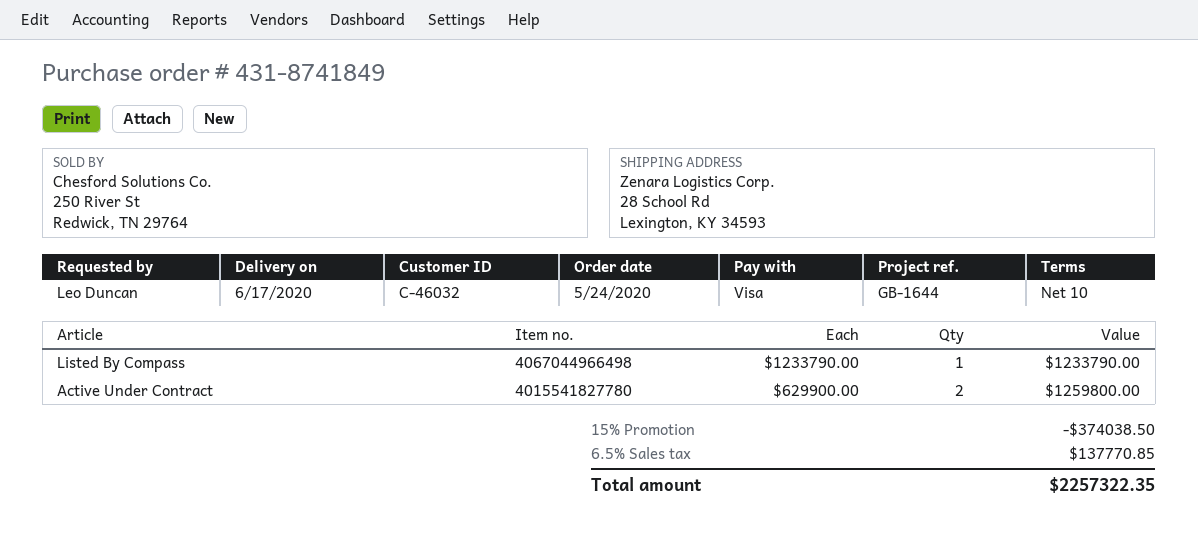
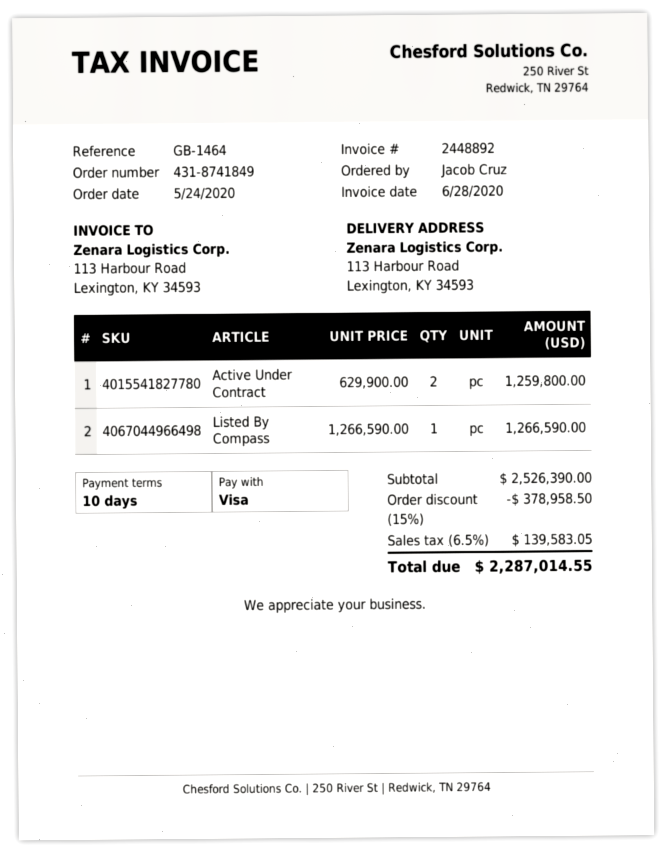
reference: GB-1644 -> GB-1464
ordered by: Leo Duncan -> Jacob Cruz
ship to: 28 School Rd, Lexington, KY 34593 -> 113 Harbour Road, Lexington, KY 34593
Listed By Compass: 1 x 1233790.00 = 1233790.00 -> 1 x 1266590.00 = 1266590.00
discount: 15% = 374038.50 -> 15% = 378958.50
tax: 6.5% = 137770.85 -> 6.5% = 139583.05
total: 2257322.35 -> 2287014.55

